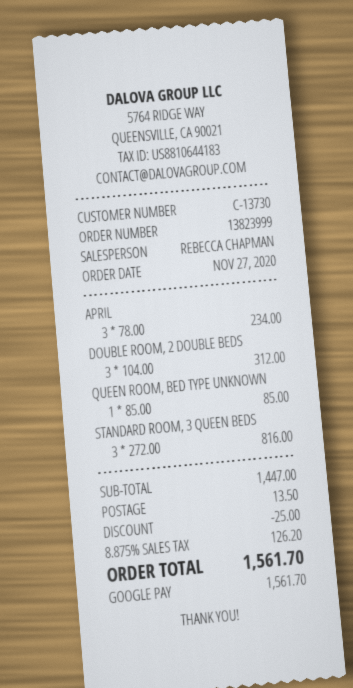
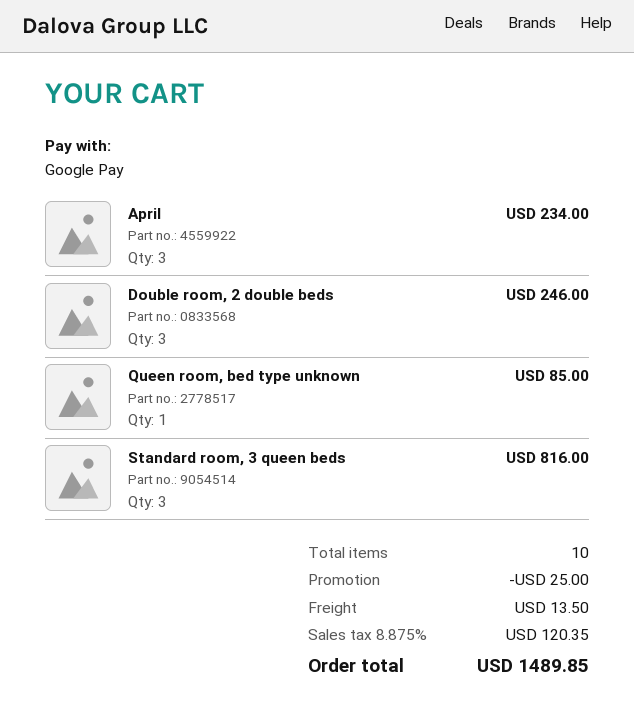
DOUBLE ROOM, 2 DOUBLE BEDS: 3 for 312.00 -> 3 for 246.00
tax: 8.875% = 126.20 -> 8.875% = 120.35
total: 1561.70 -> 1489.85

